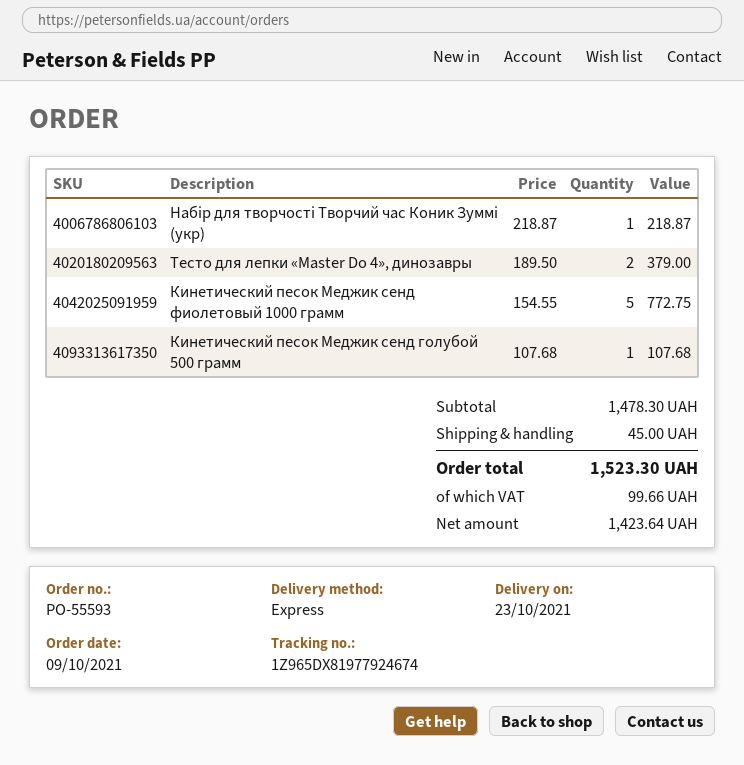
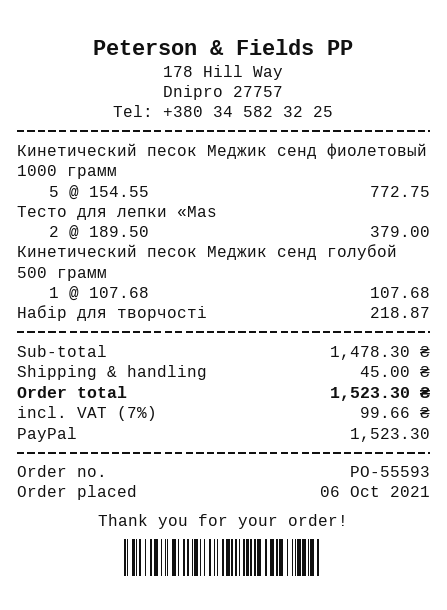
order date: 2021-10-09 -> 2021-10-06

